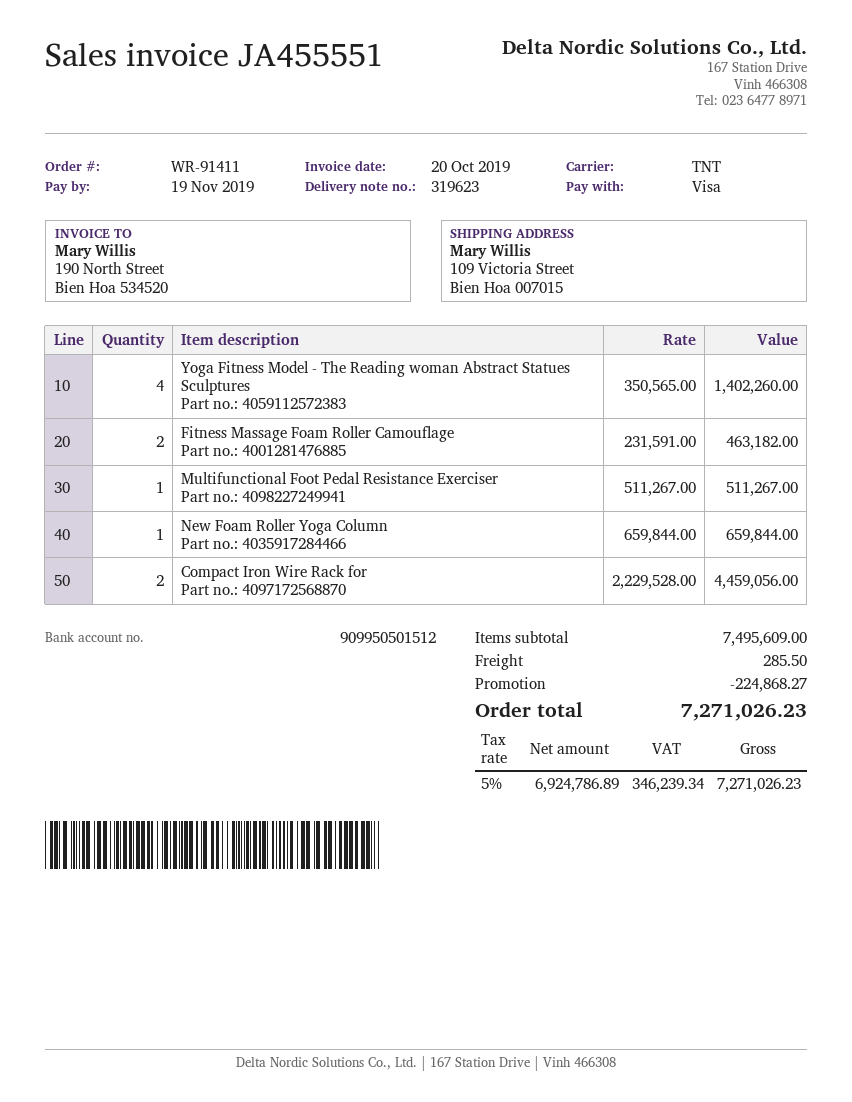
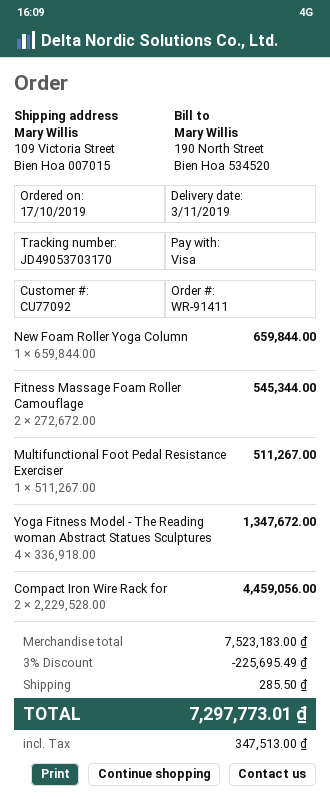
Yoga Fitness Model - The Reading woman Abstract Statues Sculptures: 4 x 350565.00 = 1402260.00 -> 4 x 336918.00 = 1347672.00
Fitness Massage Foam Roller Camouflage: 2 x 231591.00 = 463182.00 -> 2 x 272672.00 = 545344.00
subtotal: 7495609.00 -> 7523183.00
discount: 224868.27 -> 225695.49
tax: 346239.34 -> 347513.00
total: 7271026.23 -> 7297773.01

